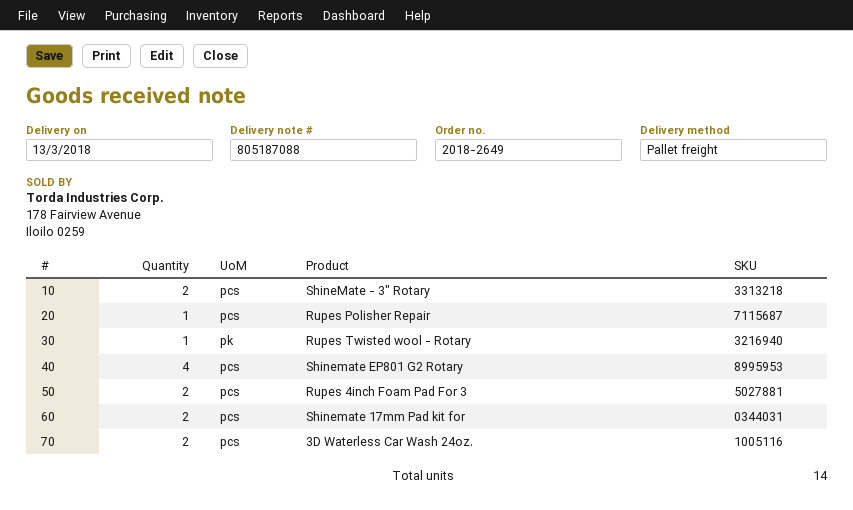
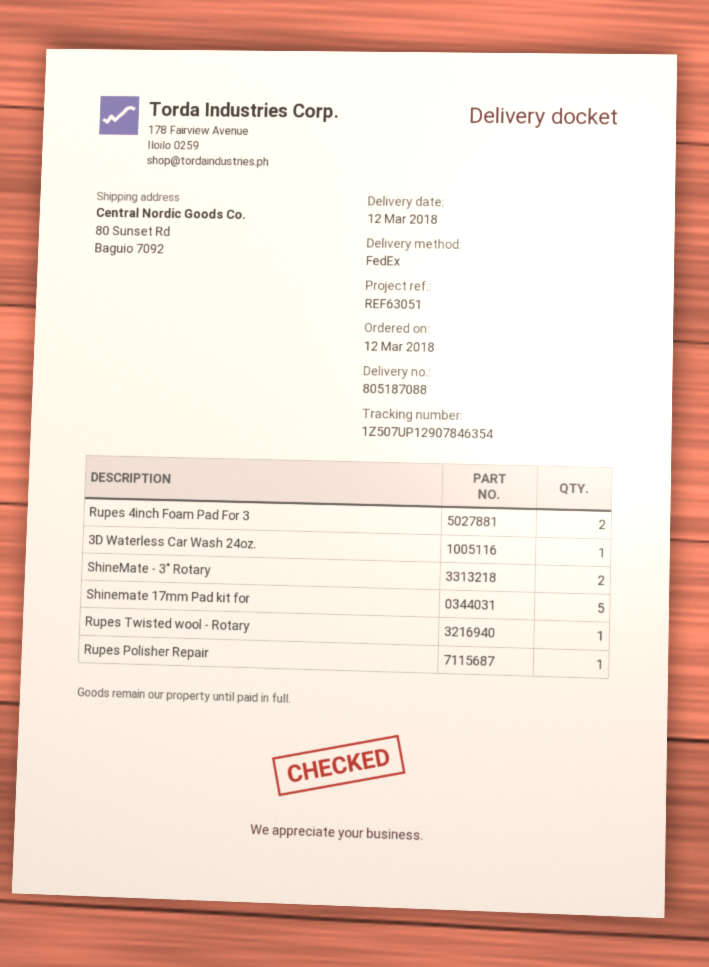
delivery date: 2018-03-13 -> 2018-03-12
shipping method: pallet freight -> FedEx
Shinemate EP801 G2 Rotary: 4 -> none
Shinemate 17mm Pad kit for: 2 -> 5
3D Waterless Car Wash 24oz.: 2 -> 1

